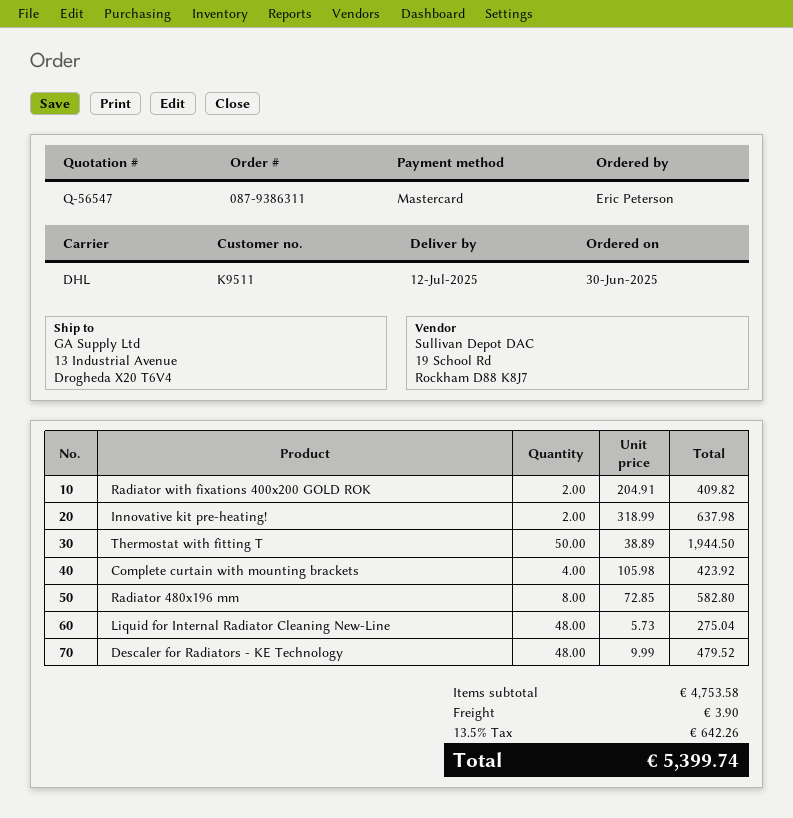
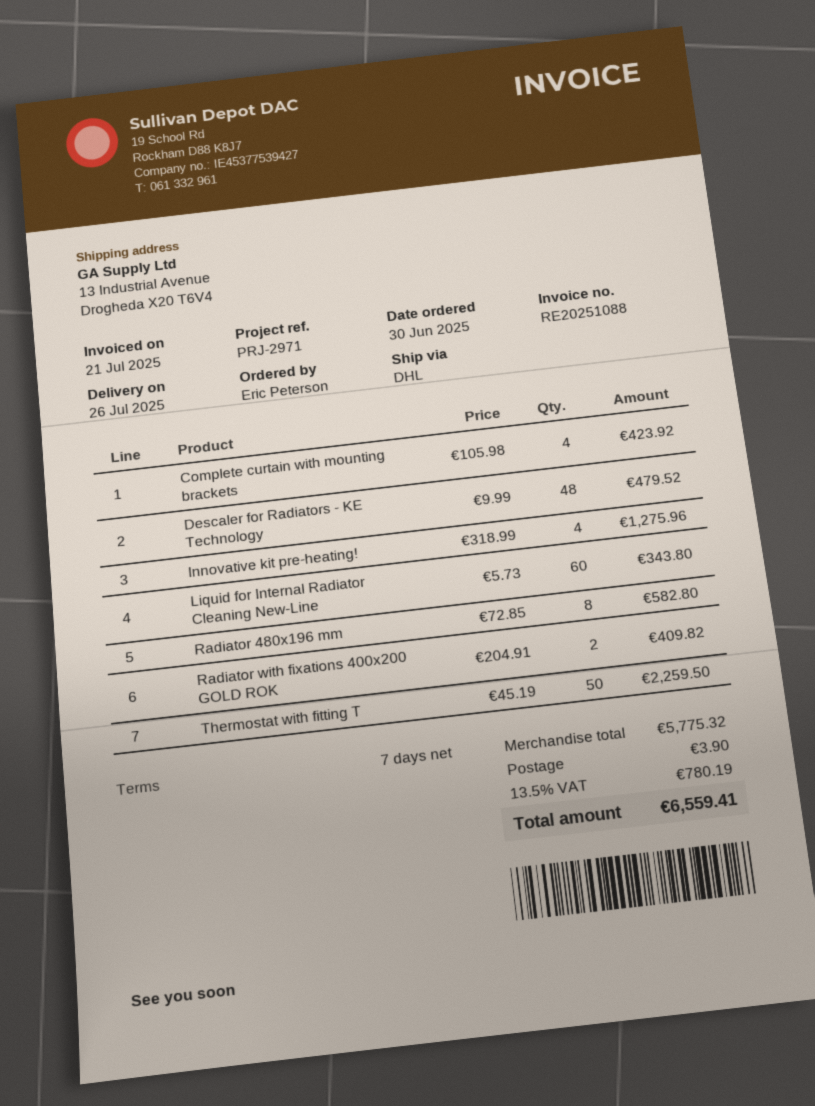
delivery date: 2025-07-12 -> 2025-07-26
Innovative kit pre-heating!: 2 x 318.99 = 637.98 -> 4 x 318.99 = 1275.96
Thermostat with fitting T: 50 x 38.89 = 1944.50 -> 50 x 45.19 = 2259.50
Liquid for Internal Radiator Cleaning New-Line: 48 x 5.73 = 275.04 -> 60 x 5.73 = 343.80
subtotal: 4753.58 -> 5775.32
tax: 13.5% = 642.26 -> 13.5% = 780.19
total: 5399.74 -> 6559.41

